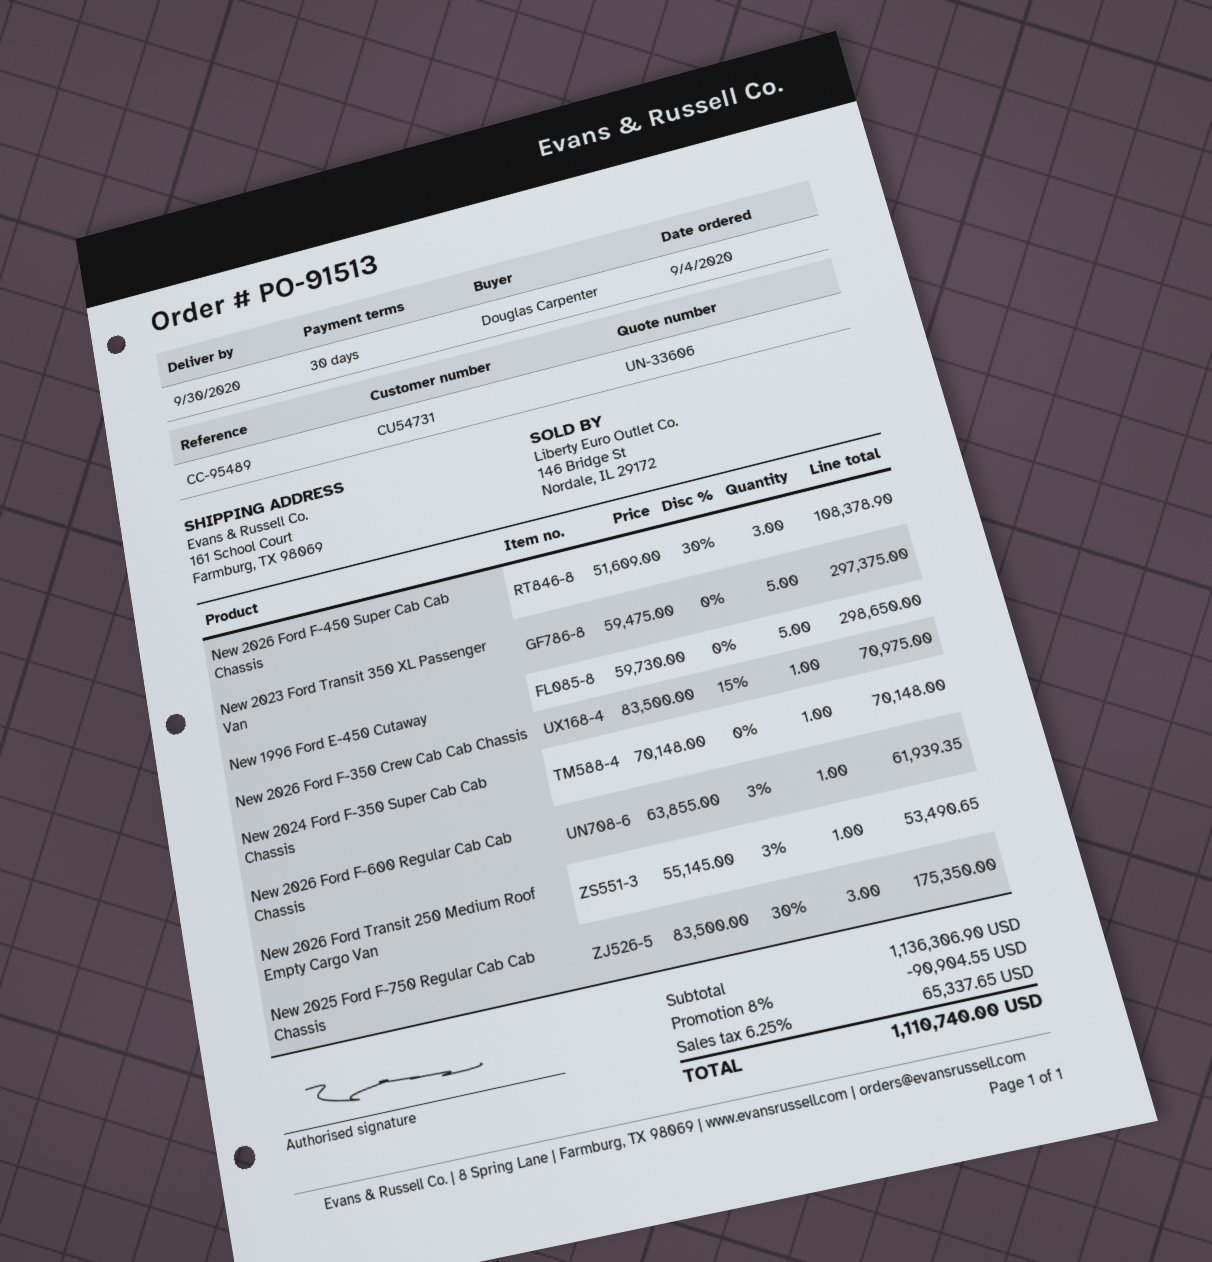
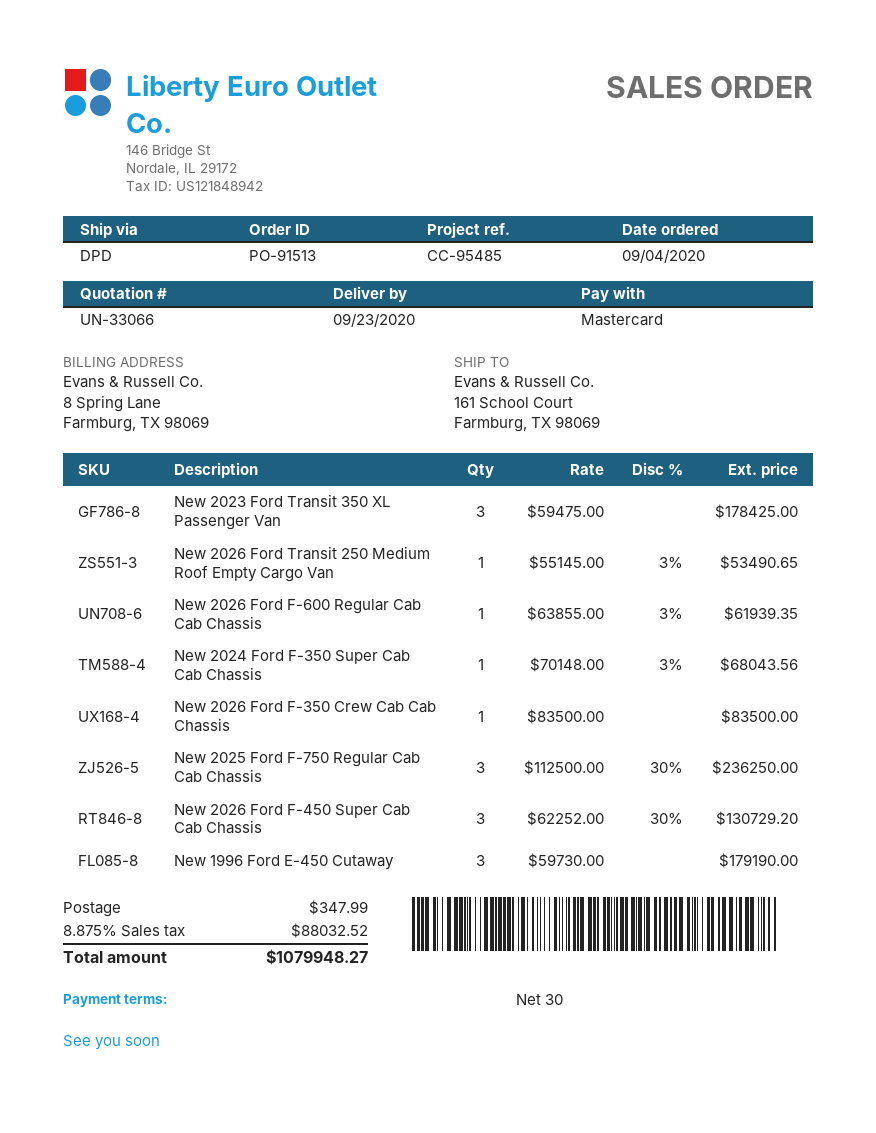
quote number: UN-33606 -> UN-33066
delivery date: 2020-09-30 -> 2020-09-23
reference: CC-95489 -> CC-95485
New 2026 Ford F-450 Super Cab Cab Chassis: 3 x 51609.00 - 30% = 108378.90 -> 3 x 62252.00 - 30% = 130729.20
New 2023 Ford Transit 350 XL Passenger Van: 5 x 59475.00 = 297375.00 -> 3 x 59475.00 = 178425.00
New 1996 Ford E-450 Cutaway: 5 x 59730.00 = 298650.00 -> 3 x 59730.00 = 179190.00
New 2026 Ford F-350 Crew Cab Cab Chassis: 1 x 83500.00 - 15% = 70975.00 -> 1 x 83500.00 = 83500.00
New 2024 Ford F-350 Super Cab Cab Chassis: 1 x 70148.00 = 70148.00 -> 1 x 70148.00 - 3% = 68043.56
New 2025 Ford F-750 Regular Cab Cab Chassis: 3 x 83500.00 - 30% = 175350.00 -> 3 x 112500.00 - 30% = 236250.00
discount: 8% = 90904.55 -> none
shipping: none -> 347.99
tax: 6.25% = 65337.65 -> 8.875% = 88032.52
total: 1110740.00 -> 1079948.27

